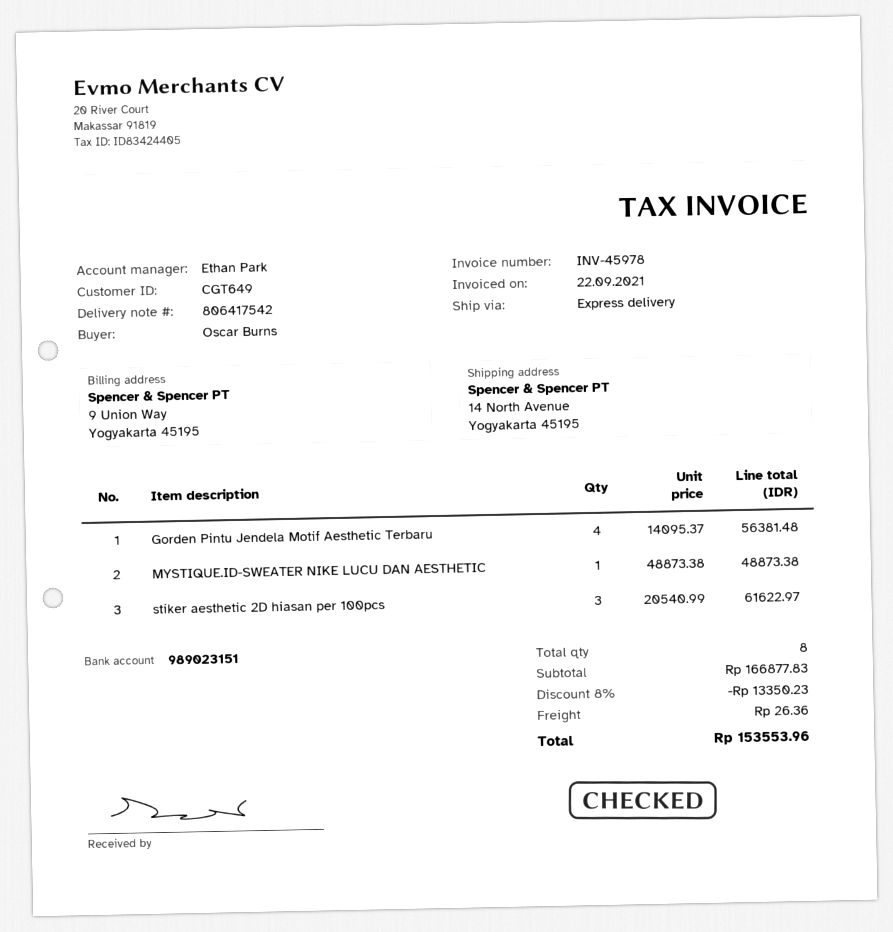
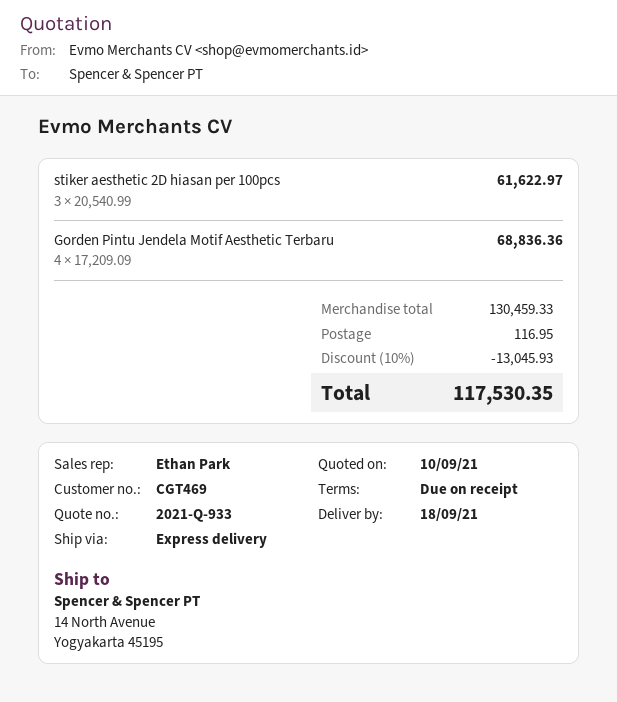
customer number: CGT649 -> CGT469
Gorden Pintu Jendela Motif Aesthetic Terbaru: 4 x 14095.37 = 56381.48 -> 4 x 17209.09 = 68836.36
MYSTIQUE.ID-SWEATER NIKE LUCU DAN AESTHETIC: 1 x 48873.38 = 48873.38 -> none
subtotal: 166877.83 -> 130459.33
discount: 8% = 13350.23 -> 10% = 13045.93
shipping: 26.36 -> 116.95
total: 153553.96 -> 117530.35

